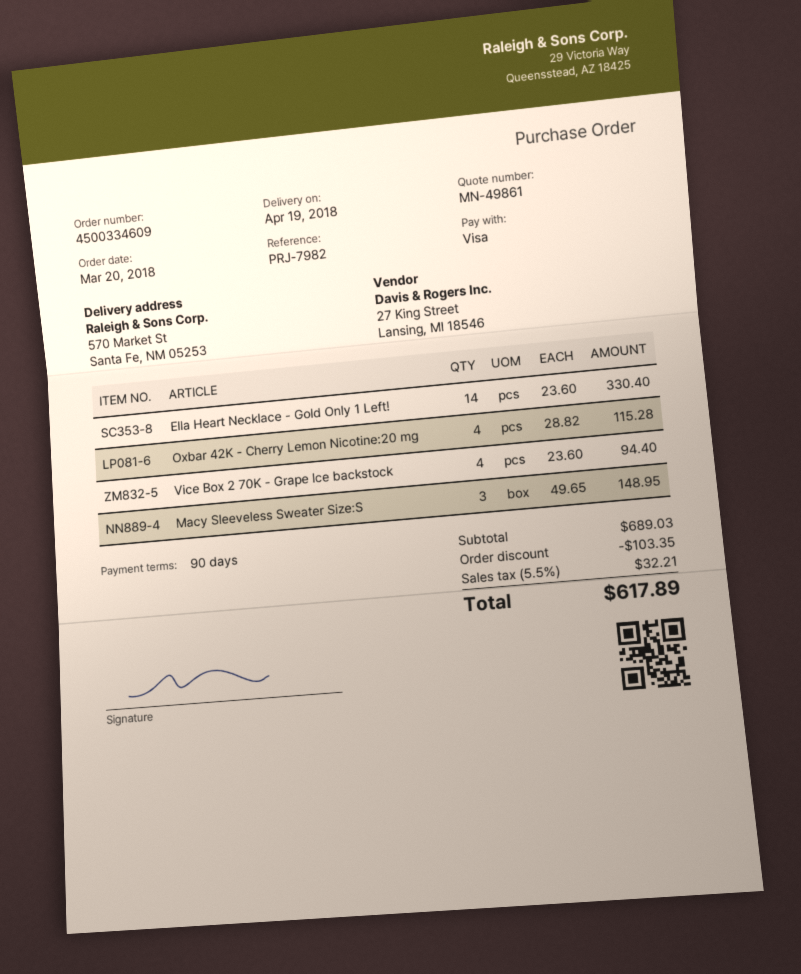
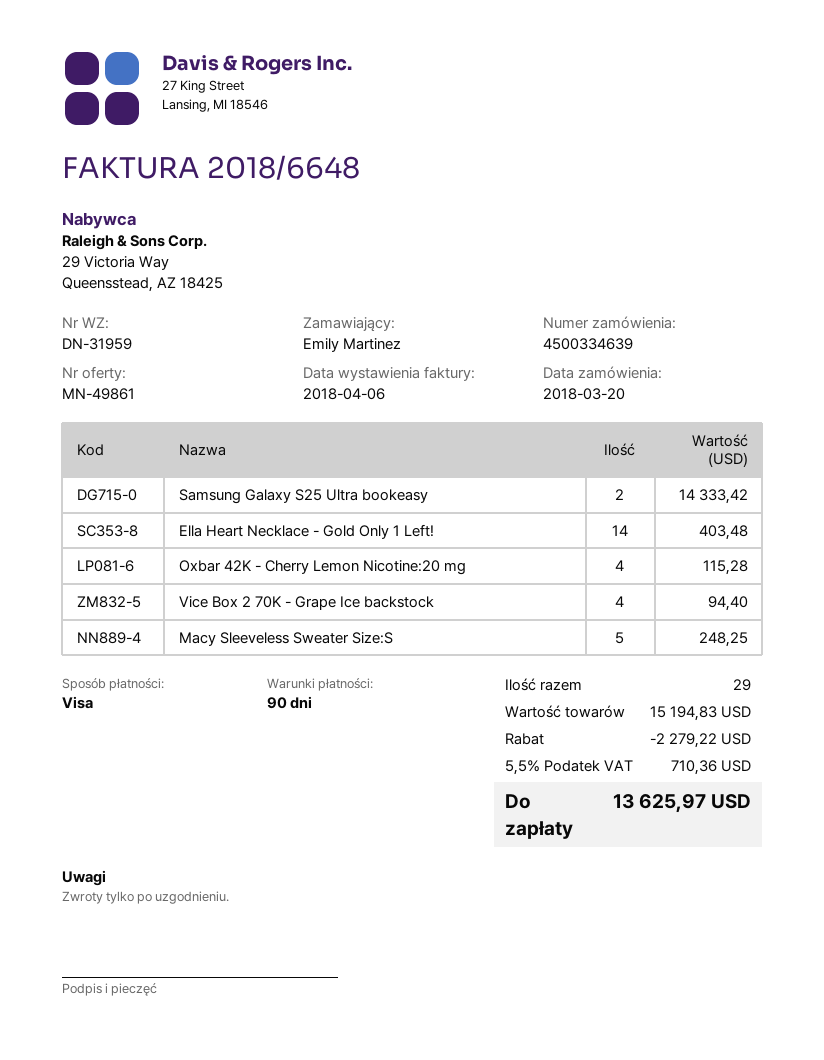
order number: 4500334609 -> 4500334639
Ella Heart Necklace - Gold Only 1 Left!: 14 for 330.40 -> 14 for 403.48
Macy Sleeveless Sweater Size:S: 3 for 148.95 -> 5 for 248.25
Samsung Galaxy S25 Ultra bookeasy: none -> 2 for 14333.42
subtotal: 689.03 -> 15194.83
discount: 103.35 -> 2279.22
tax: 5.5% = 32.21 -> 5.5% = 710.36
total: 617.89 -> 13625.97

